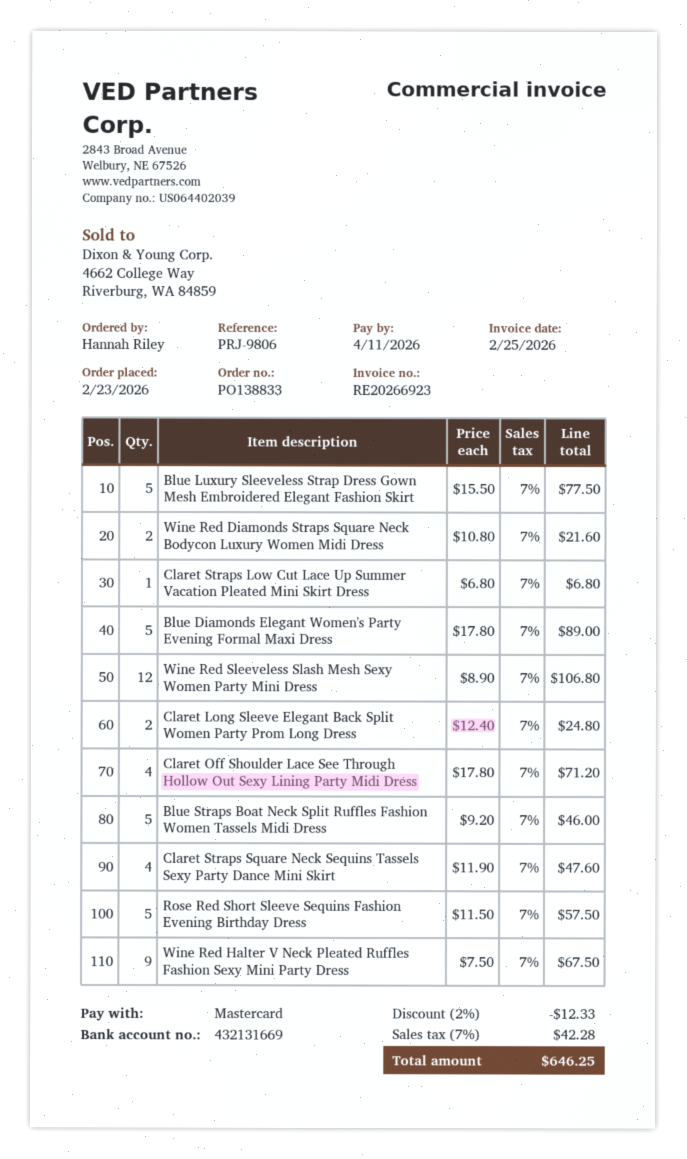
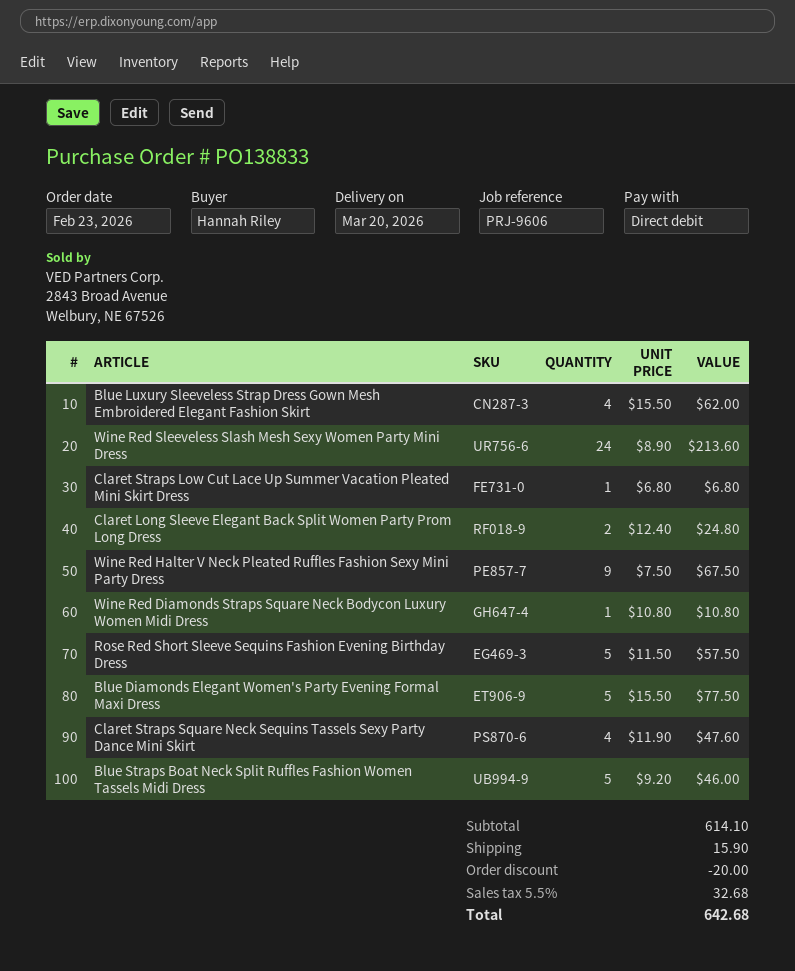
reference: PRJ-9806 -> PRJ-9606
payment method: Mastercard -> direct debit
Blue Luxury Sleeveless Strap Dress Gown Mesh Embroidered Elegant Fashion Skirt: 5 x 15.50 = 77.50 -> 4 x 15.50 = 62.00
Wine Red Diamonds Straps Square Neck Bodycon Luxury Women Midi Dress: 2 x 10.80 = 21.60 -> 1 x 10.80 = 10.80
Blue Diamonds Elegant Women's Party Evening Formal Maxi Dress: 5 x 17.80 = 89.00 -> 5 x 15.50 = 77.50
Wine Red Sleeveless Slash Mesh Sexy Women Party Mini Dress: 12 x 8.90 = 106.80 -> 24 x 8.90 = 213.60
Claret Off Shoulder Lace See Through Hollow Out Sexy Lining Party Midi Dress: 4 x 17.80 = 71.20 -> none
discount: 12.33 -> 20.00
shipping: none -> 15.90
tax: 7% = 42.28 -> 5.5% = 32.68
total: 646.25 -> 642.68

